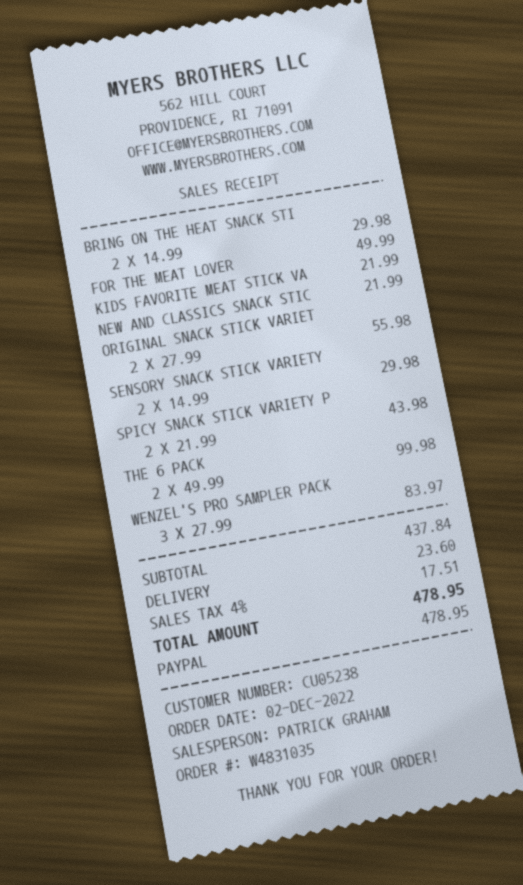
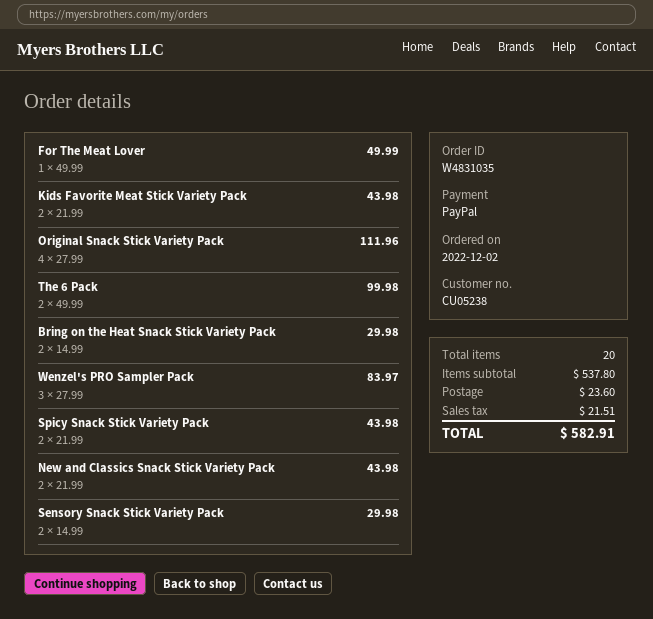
KIDS FAVORITE MEAT STICK VA: 1 x 21.99 = 21.99 -> 2 x 21.99 = 43.98
NEW AND CLASSICS SNACK STIC: 1 x 21.99 = 21.99 -> 2 x 21.99 = 43.98
ORIGINAL SNACK STICK VARIET: 2 x 27.99 = 55.98 -> 4 x 27.99 = 111.96
subtotal: 437.84 -> 537.80
tax: 17.51 -> 21.51
total: 478.95 -> 582.91

